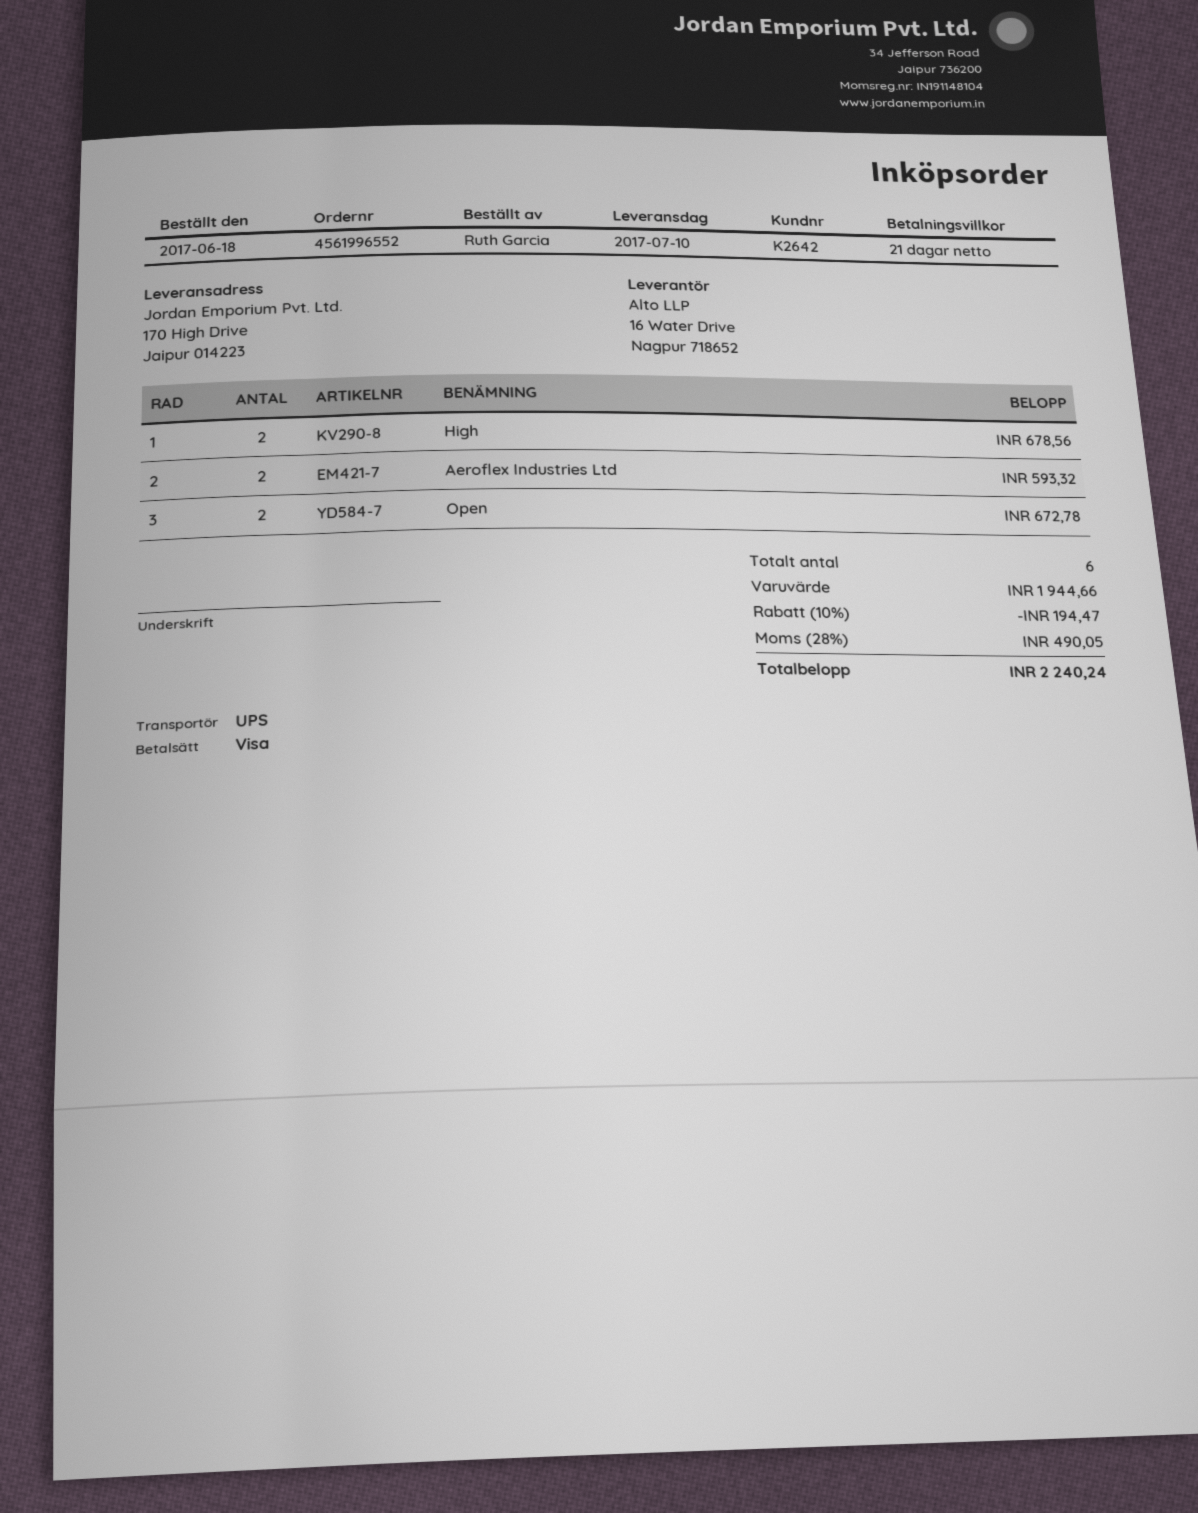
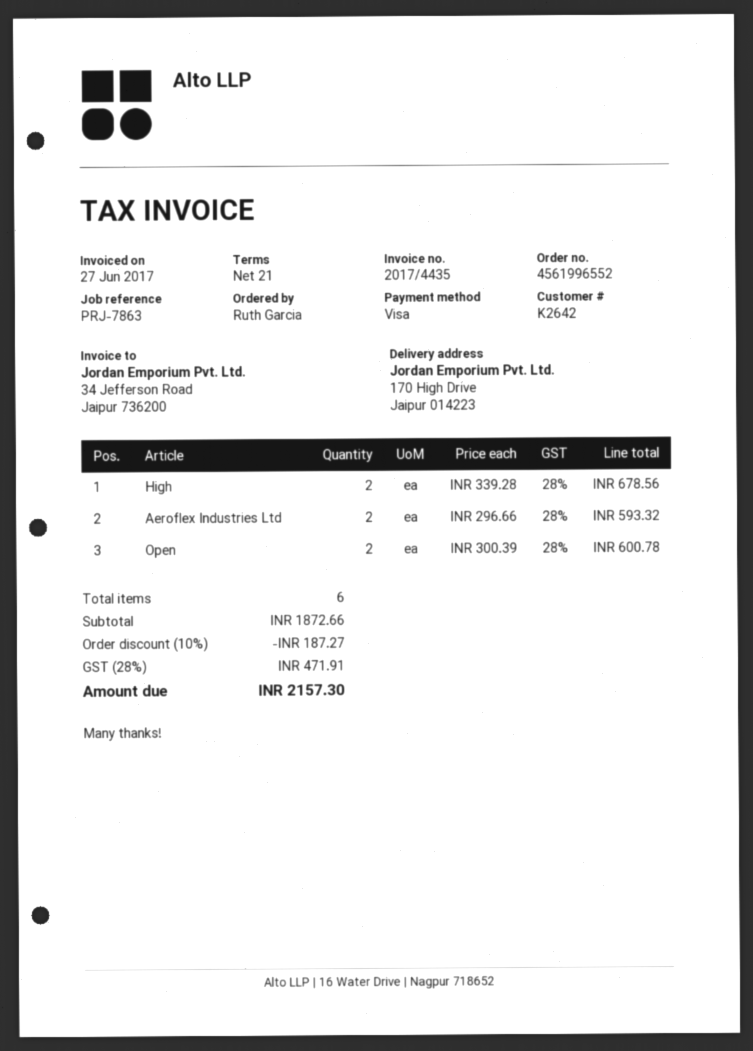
Open: 2 for 672.78 -> 2 for 600.78
subtotal: 1944.66 -> 1872.66
discount: 10% = 194.47 -> 10% = 187.27
tax: 28% = 490.05 -> 28% = 471.91
total: 2240.24 -> 2157.30

